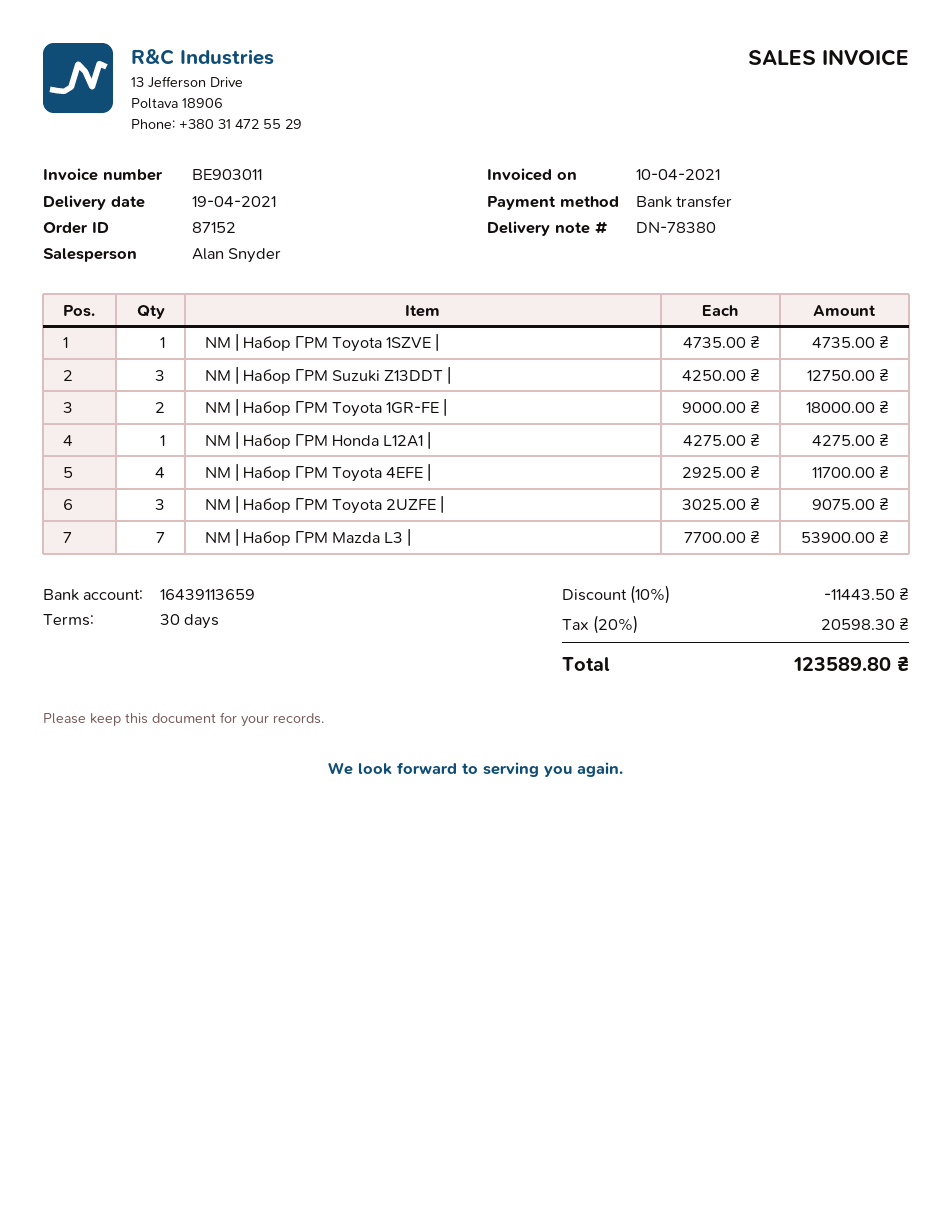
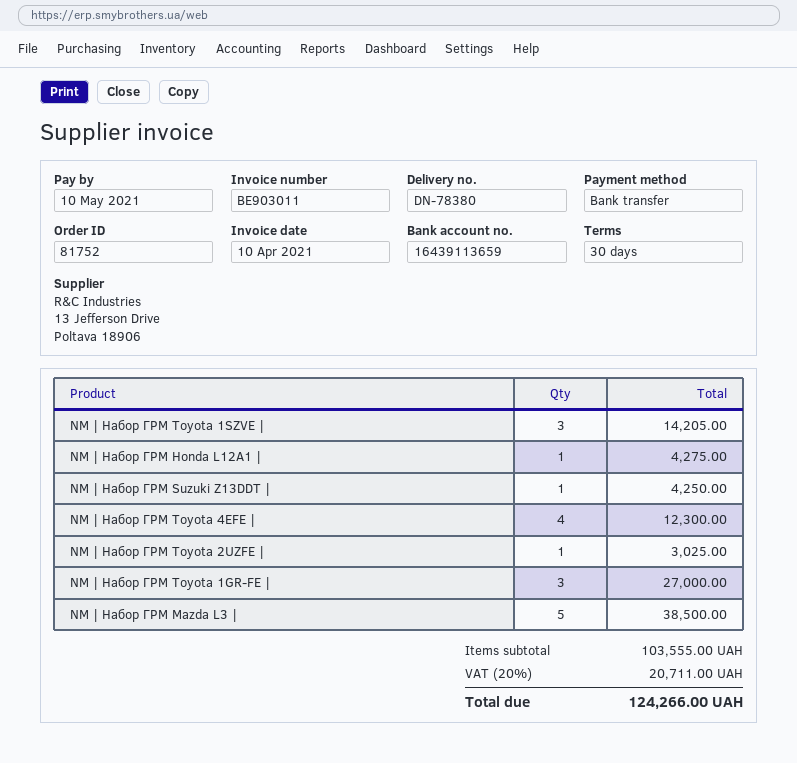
order number: 87152 -> 81752
NM | Набор ГРМ Toyota 1SZVE |: 1 for 4735.00 -> 3 for 14205.00
NM | Набор ГРМ Suzuki Z13DDT |: 3 for 12750.00 -> 1 for 4250.00
NM | Набор ГРМ Toyota 1GR-FE |: 2 for 18000.00 -> 3 for 27000.00
NM | Набор ГРМ Toyota 4EFE |: 4 for 11700.00 -> 4 for 12300.00
NM | Набор ГРМ Toyota 2UZFE |: 3 for 9075.00 -> 1 for 3025.00
NM | Набор ГРМ Mazda L3 |: 7 for 53900.00 -> 5 for 38500.00
discount: 10% = 11443.50 -> none
tax: 20% = 20598.30 -> 20% = 20711.00
total: 123589.80 -> 124266.00

